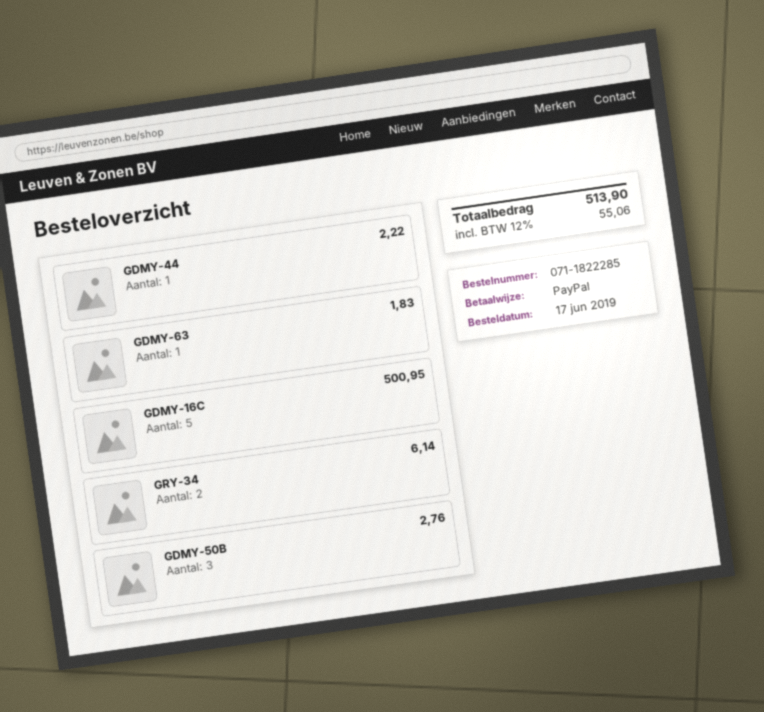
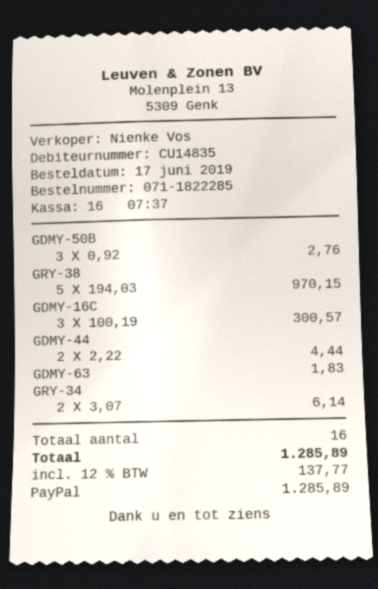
GDMY-44: 1 for 2.22 -> 2 for 4.44
GDMY-16C: 5 for 500.95 -> 3 for 300.57
GRY-38: none -> 5 for 970.15
tax: 12% = 55.06 -> 12% = 137.77
total: 513.90 -> 1285.89

